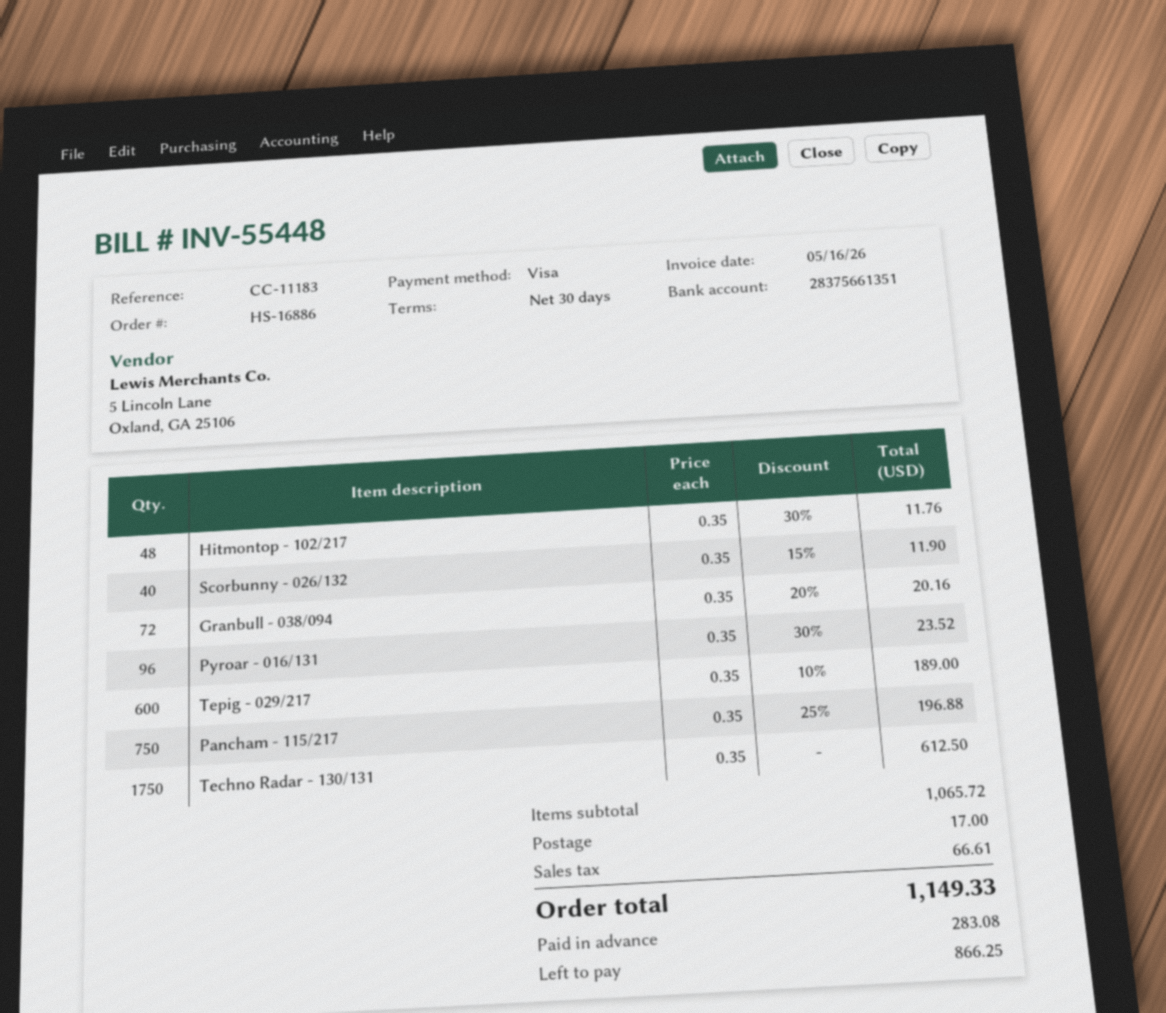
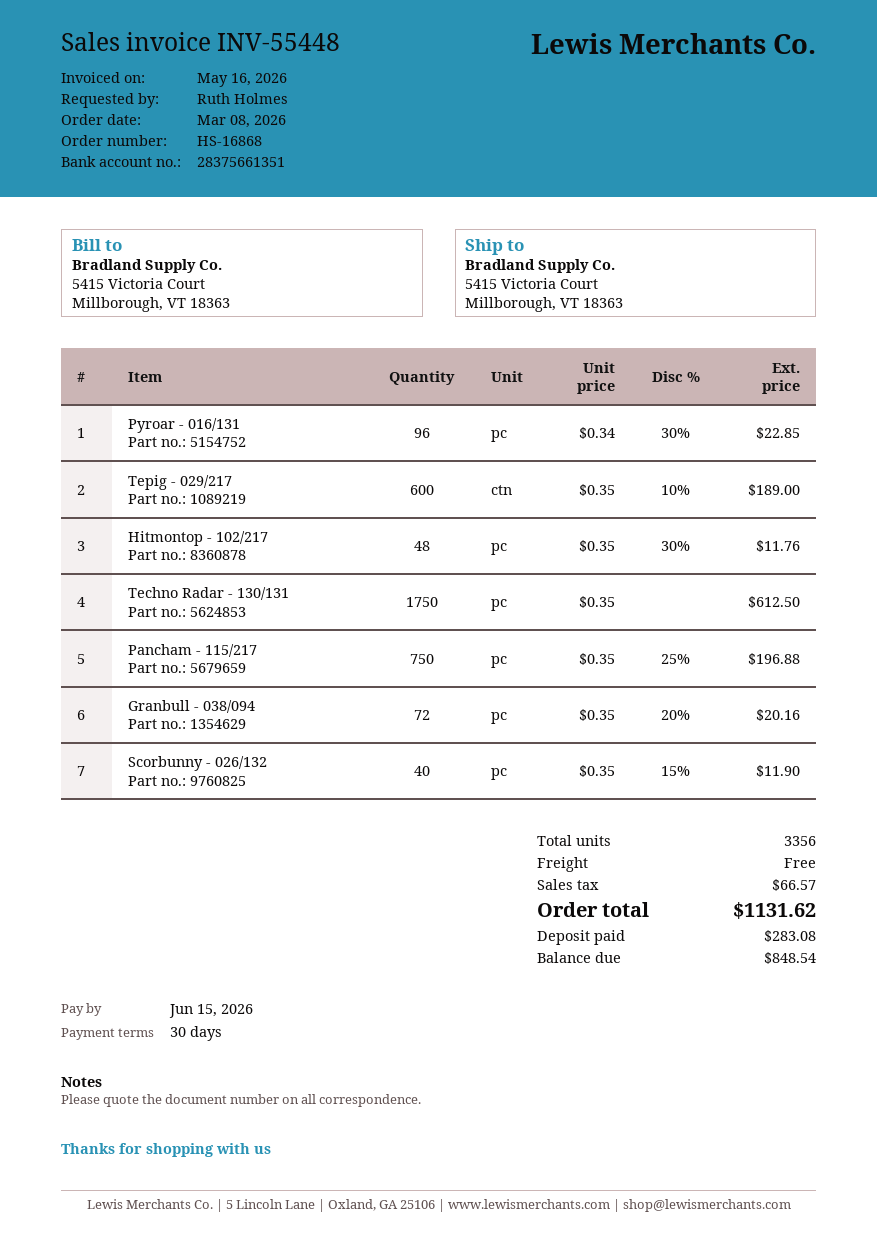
order number: HS-16886 -> HS-16868
Pyroar - 016/131: 96 x 0.35 - 30% = 23.52 -> 96 x 0.34 - 30% = 22.85
shipping: 17.00 -> 0.00
tax: 66.61 -> 66.57
total: 1149.33 -> 1131.62
balance: 866.25 -> 848.54

